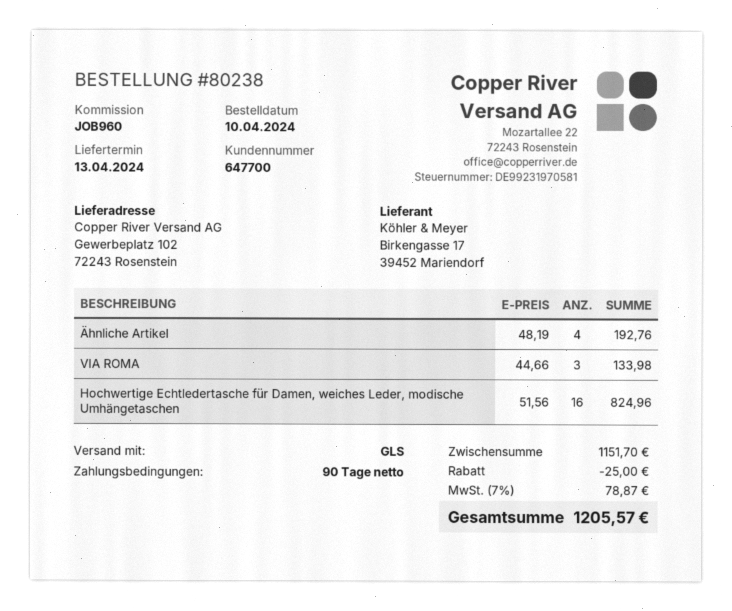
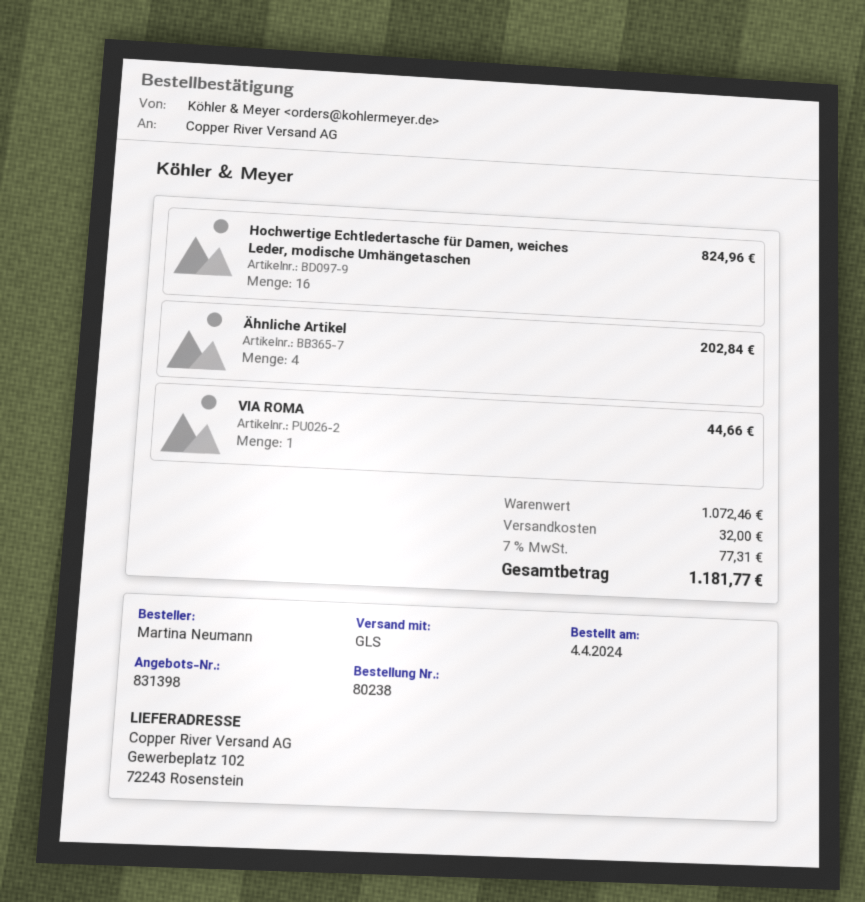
order date: 2024-04-10 -> 2024-04-04
Ähnliche Artikel: 4 for 192.76 -> 4 for 202.84
VIA ROMA: 3 for 133.98 -> 1 for 44.66
subtotal: 1151.70 -> 1072.46
discount: 25.00 -> none
shipping: none -> 32.00
tax: 7% = 78.87 -> 7% = 77.31
total: 1205.57 -> 1181.77

